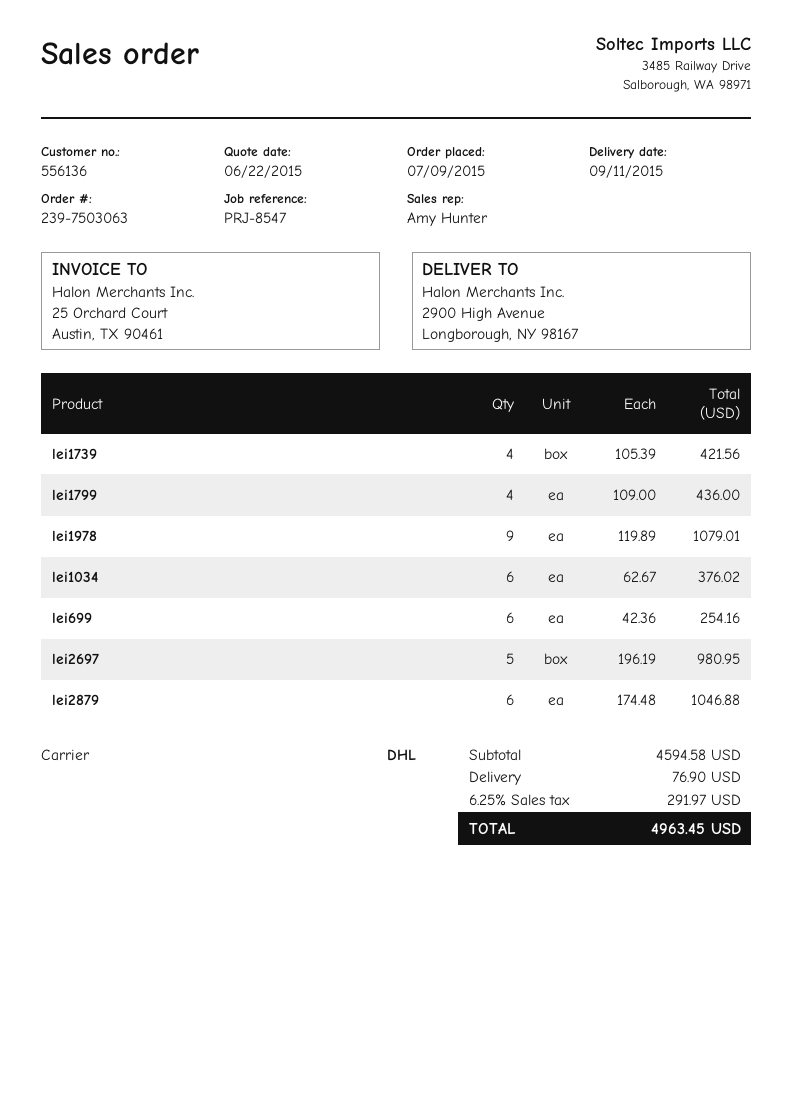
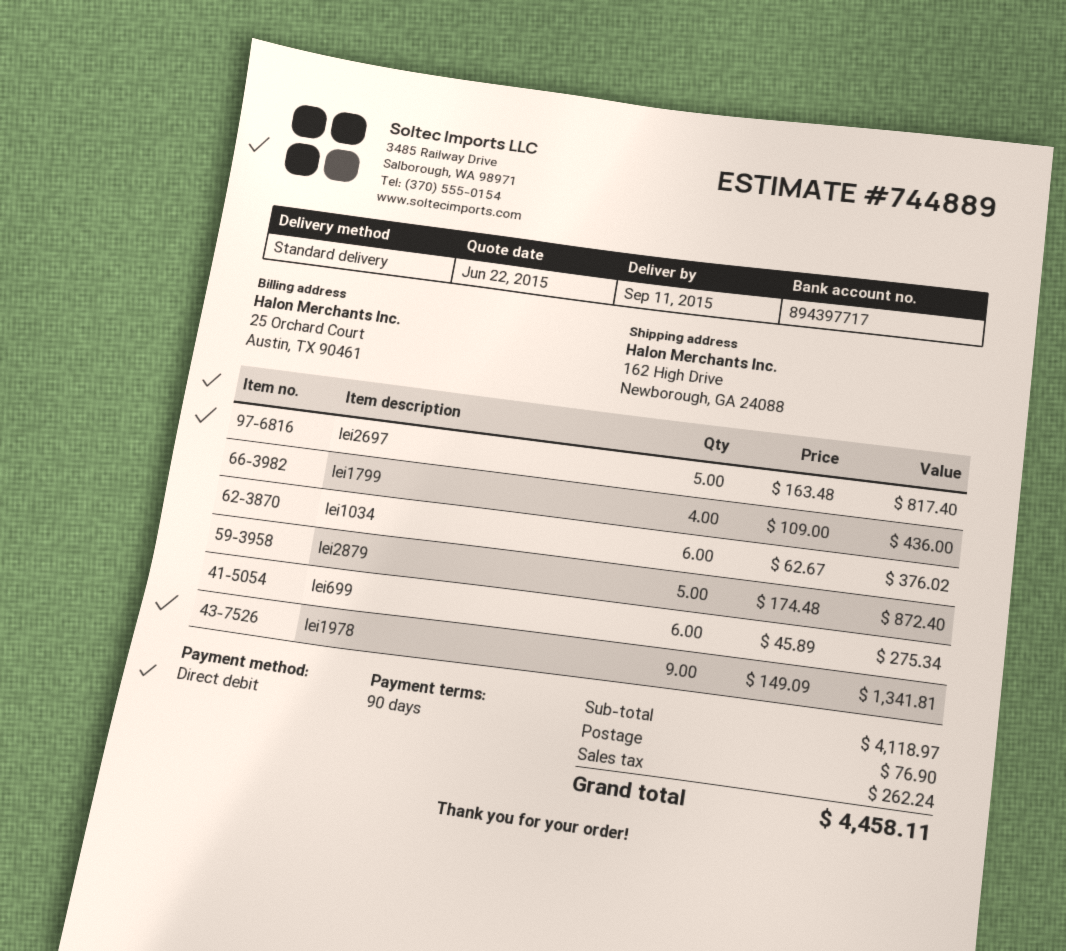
shipping method: DHL -> standard
ship to: 2900 High Avenue, Longborough, NY 98167 -> 162 High Drive, Newborough, GA 24088
lei1739: 4 x 105.39 = 421.56 -> none
lei1978: 9 x 119.89 = 1079.01 -> 9 x 149.09 = 1341.81
lei699: 6 x 42.36 = 254.16 -> 6 x 45.89 = 275.34
lei2697: 5 x 196.19 = 980.95 -> 5 x 163.48 = 817.40
lei2879: 6 x 174.48 = 1046.88 -> 5 x 174.48 = 872.40
subtotal: 4594.58 -> 4118.97
tax: 291.97 -> 262.24
total: 4963.45 -> 4458.11

